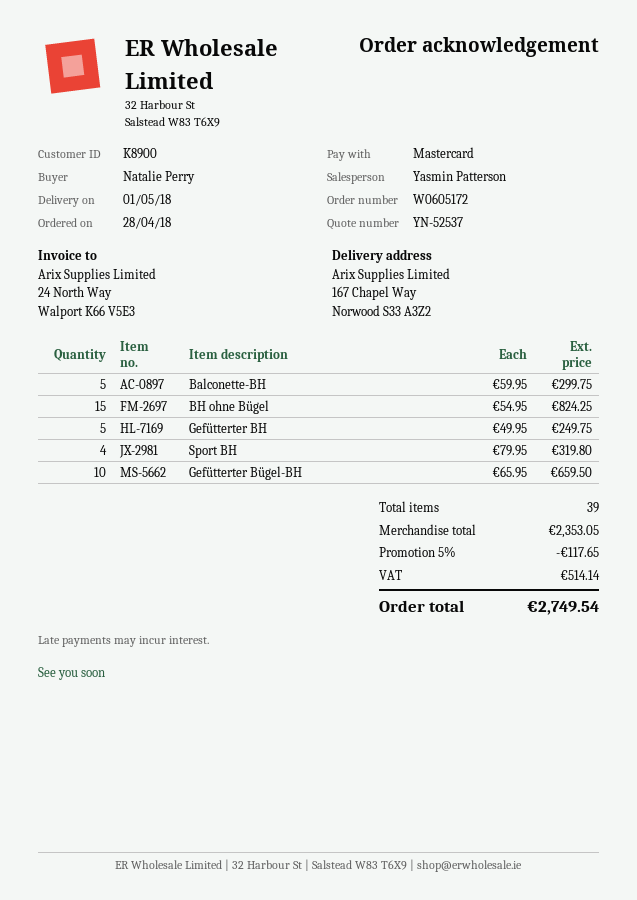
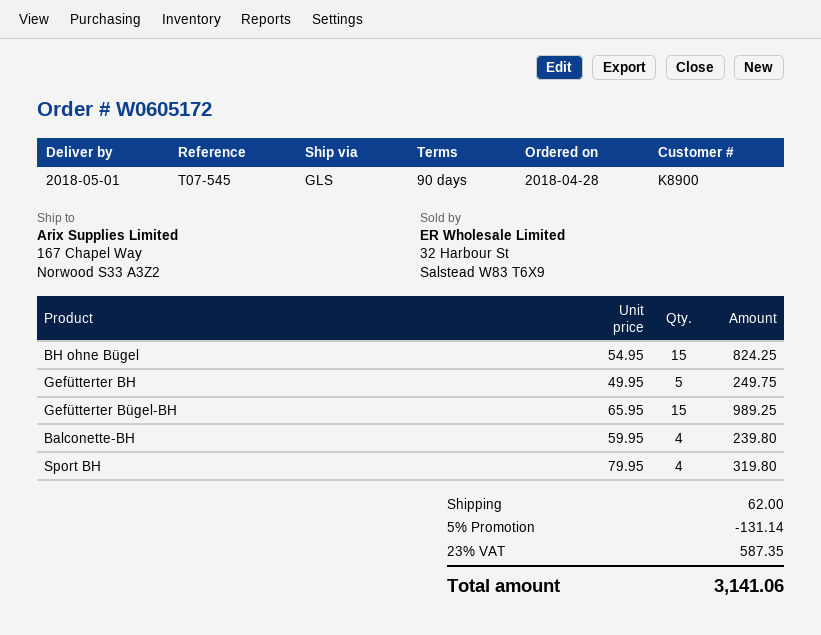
Balconette-BH: 5 x 59.95 = 299.75 -> 4 x 59.95 = 239.80
Gefütterter Bügel-BH: 10 x 65.95 = 659.50 -> 15 x 65.95 = 989.25
discount: 5% = 117.65 -> 5% = 131.14
shipping: none -> 62.00
tax: 514.14 -> 587.35
total: 2749.54 -> 3141.06

